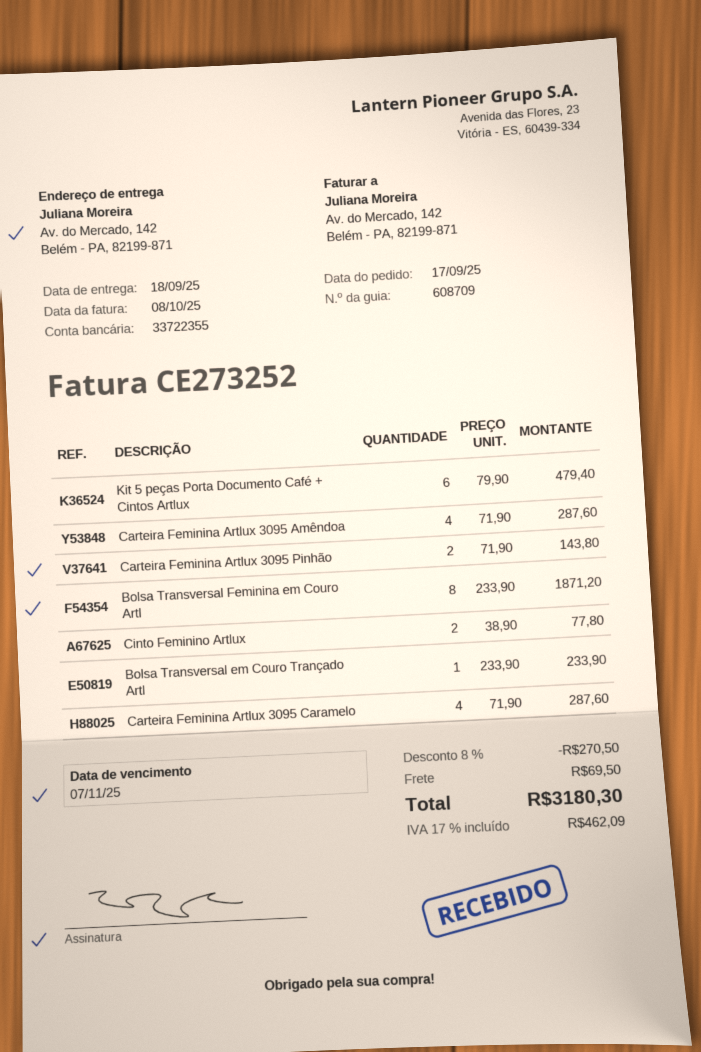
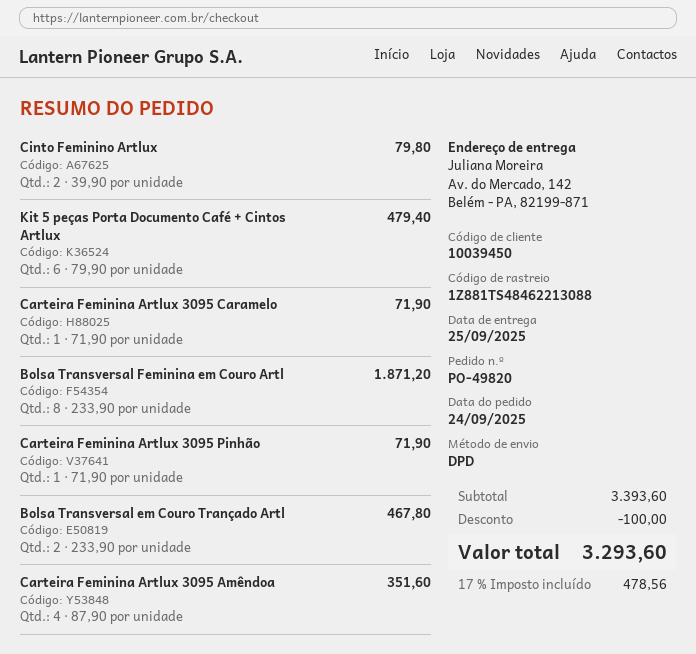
order date: 2025-09-17 -> 2025-09-24
delivery date: 2025-09-18 -> 2025-09-25
Carteira Feminina Artlux 3095 Amêndoa: 4 x 71.90 = 287.60 -> 4 x 87.90 = 351.60
Carteira Feminina Artlux 3095 Pinhão: 2 x 71.90 = 143.80 -> 1 x 71.90 = 71.90
Cinto Feminino Artlux: 2 x 38.90 = 77.80 -> 2 x 39.90 = 79.80
Bolsa Transversal em Couro Trançado Artl: 1 x 233.90 = 233.90 -> 2 x 233.90 = 467.80
Carteira Feminina Artlux 3095 Caramelo: 4 x 71.90 = 287.60 -> 1 x 71.90 = 71.90
discount: 270.50 -> 100.00
shipping: 69.50 -> none
tax: 17% = 462.09 -> 17% = 478.56
total: 3180.30 -> 3293.60

